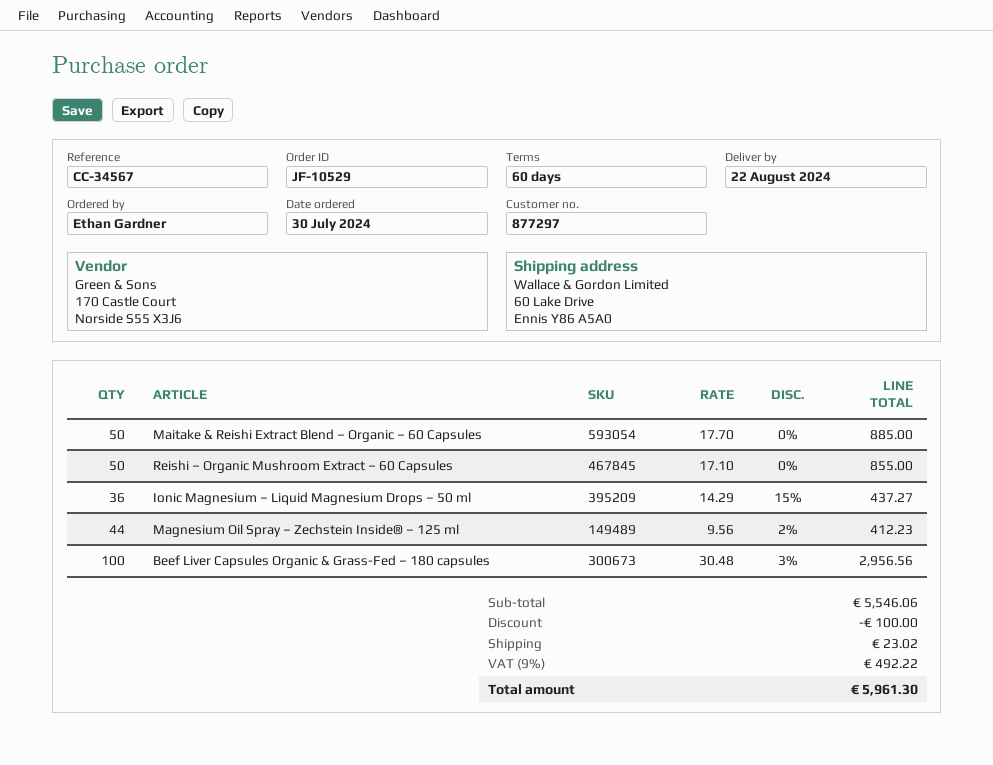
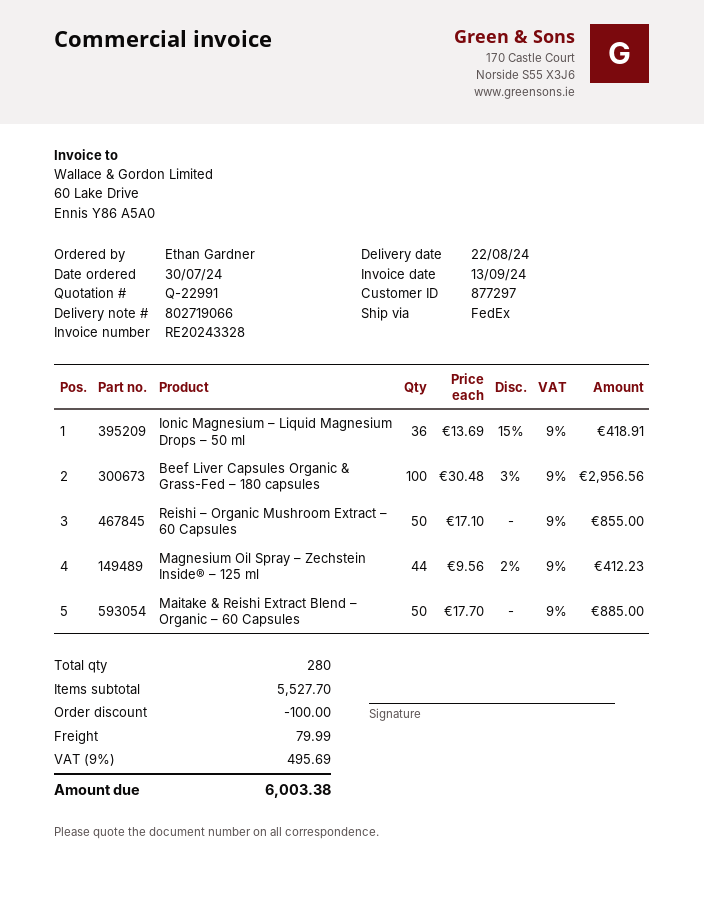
Ionic Magnesium – Liquid Magnesium Drops – 50 ml: 36 x 14.29 - 15% = 437.27 -> 36 x 13.69 - 15% = 418.91
subtotal: 5546.06 -> 5527.70
shipping: 23.02 -> 79.99
tax: 9% = 492.22 -> 9% = 495.69
total: 5961.30 -> 6003.38

